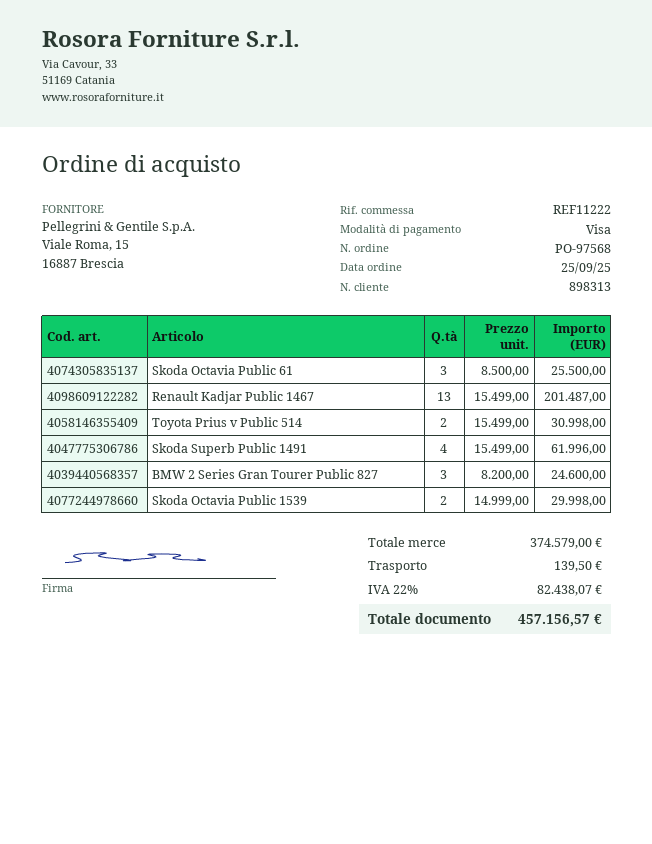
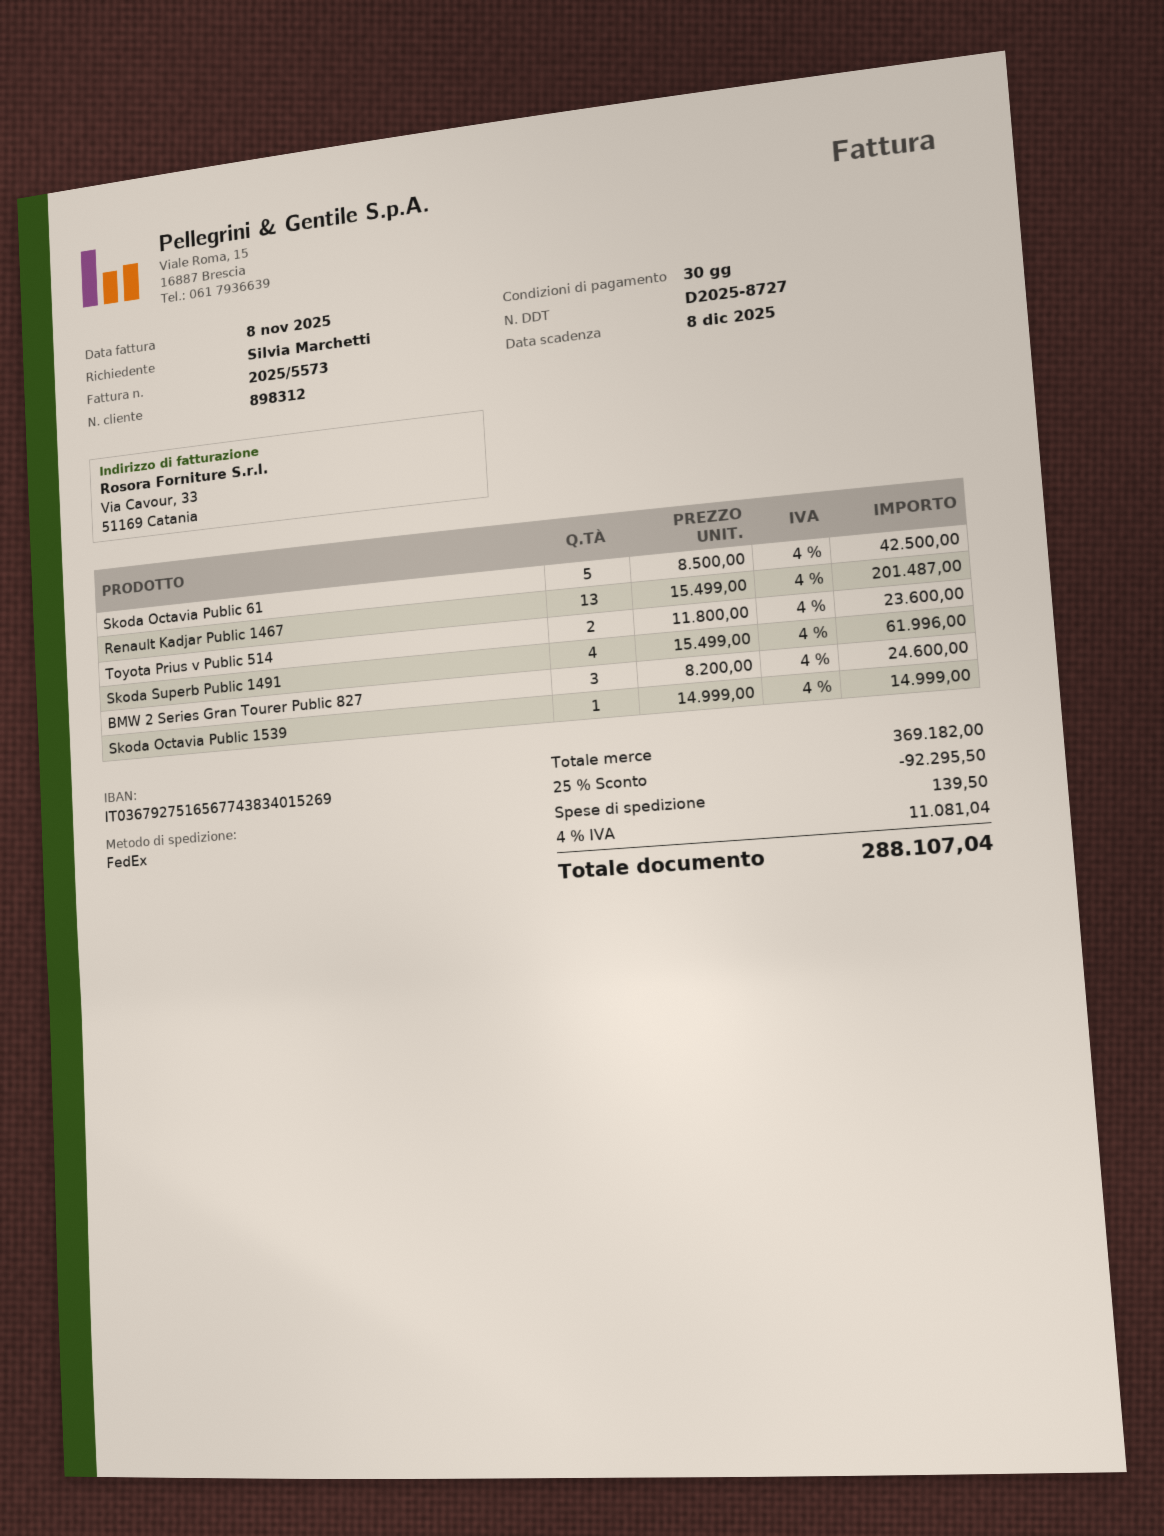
customer number: 898313 -> 898312
Skoda Octavia Public 61: 3 x 8500.00 = 25500.00 -> 5 x 8500.00 = 42500.00
Toyota Prius v Public 514: 2 x 15499.00 = 30998.00 -> 2 x 11800.00 = 23600.00
Skoda Octavia Public 1539: 2 x 14999.00 = 29998.00 -> 1 x 14999.00 = 14999.00
subtotal: 374579.00 -> 369182.00
discount: none -> 25% = 92295.50
tax: 22% = 82438.07 -> 4% = 11081.04
total: 457156.57 -> 288107.04

